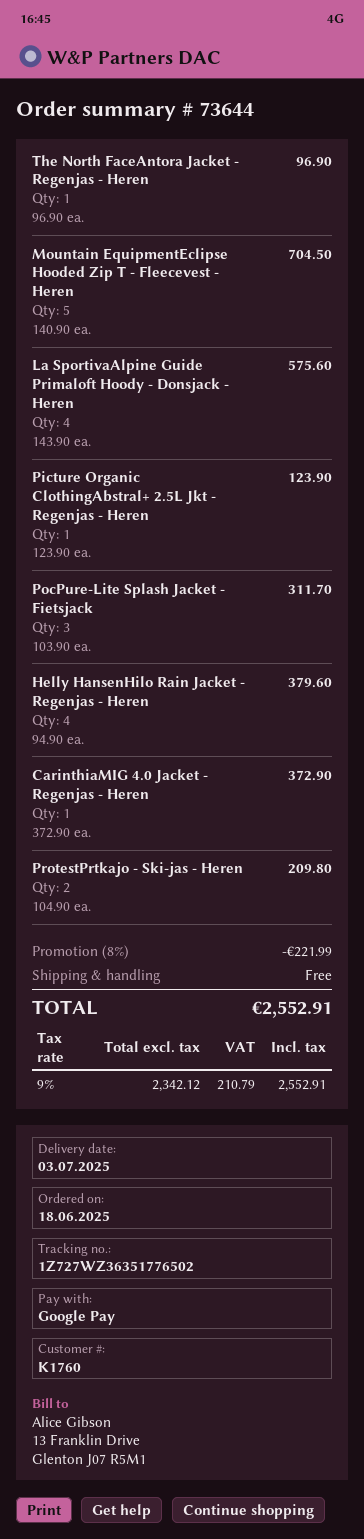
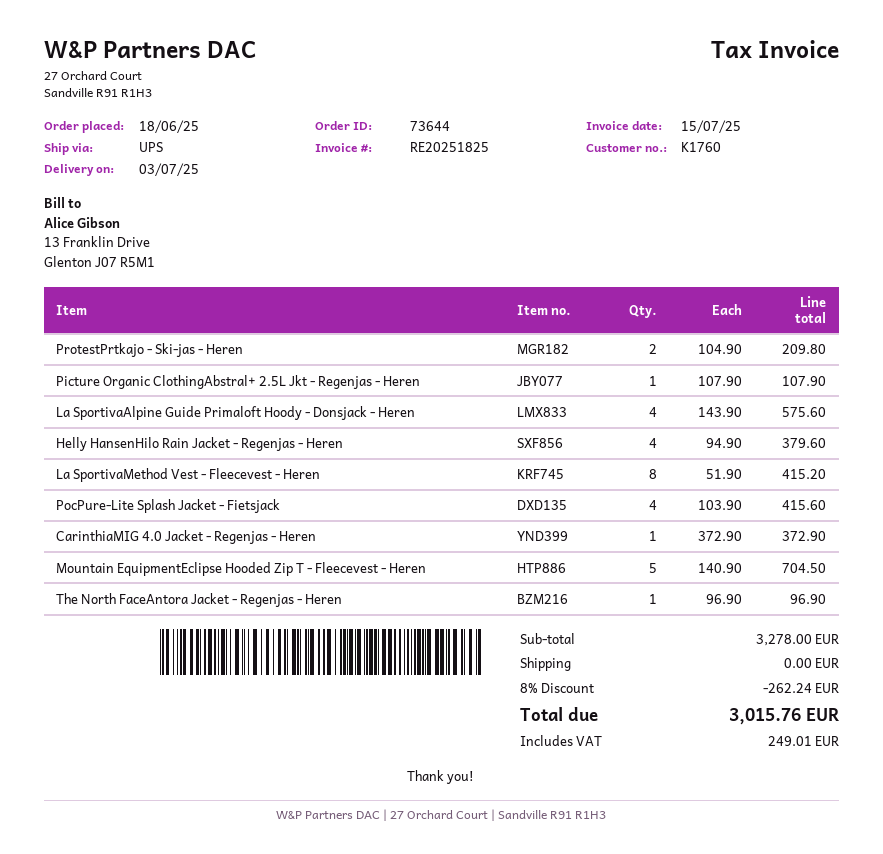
Picture Organic ClothingAbstral+ 2.5L Jkt - Regenjas - Heren: 1 x 123.90 = 123.90 -> 1 x 107.90 = 107.90
PocPure-Lite Splash Jacket - Fietsjack: 3 x 103.90 = 311.70 -> 4 x 103.90 = 415.60
La SportivaMethod Vest - Fleecevest - Heren: none -> 8 x 51.90 = 415.20
discount: 8% = 221.99 -> 8% = 262.24
tax: 210.79 -> 249.01
total: 2552.91 -> 3015.76

